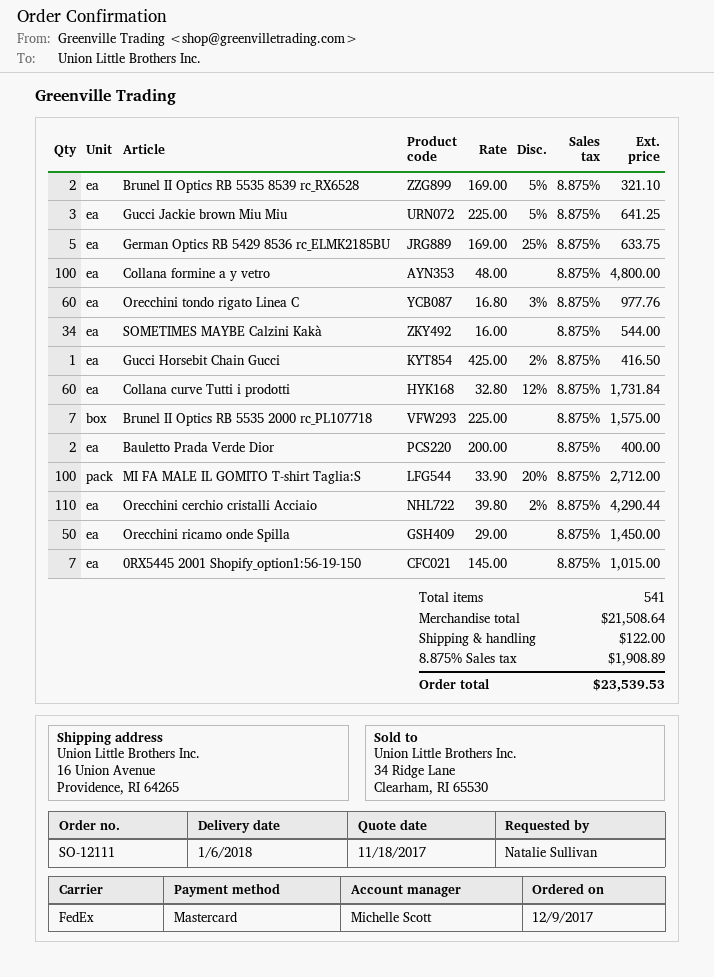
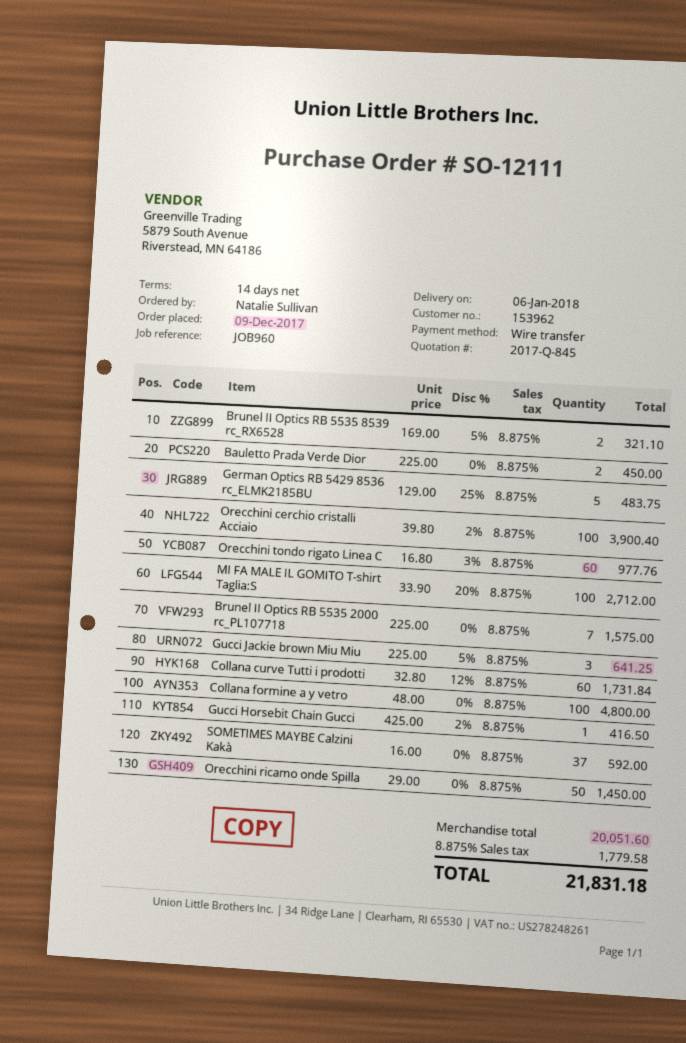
payment method: Mastercard -> bank transfer
German Optics RB 5429 8536 rc_ELMK2185BU: 5 x 169.00 - 25% = 633.75 -> 5 x 129.00 - 25% = 483.75
SOMETIMES MAYBE Calzini Kakà: 34 x 16.00 = 544.00 -> 37 x 16.00 = 592.00
Bauletto Prada Verde Dior: 2 x 200.00 = 400.00 -> 2 x 225.00 = 450.00
Orecchini cerchio cristalli Acciaio: 110 x 39.80 - 2% = 4290.44 -> 100 x 39.80 - 2% = 3900.40
0RX5445 2001 Shopify_option1:56-19-150: 7 x 145.00 = 1015.00 -> none
subtotal: 21508.64 -> 20051.60
shipping: 122.00 -> none
tax: 8.875% = 1908.89 -> 8.875% = 1779.58
total: 23539.53 -> 21831.18

